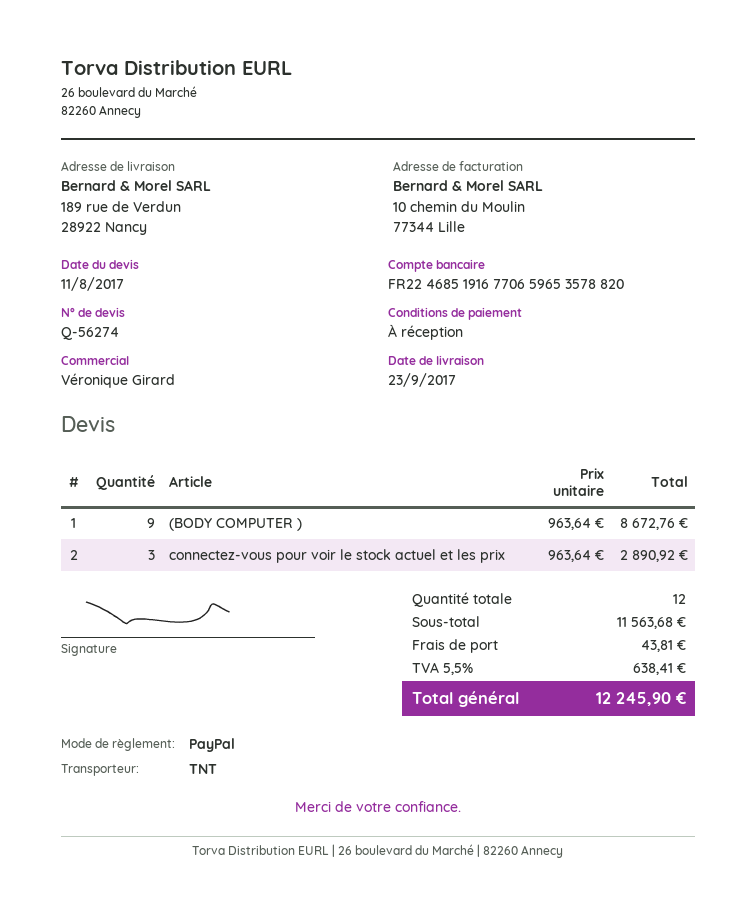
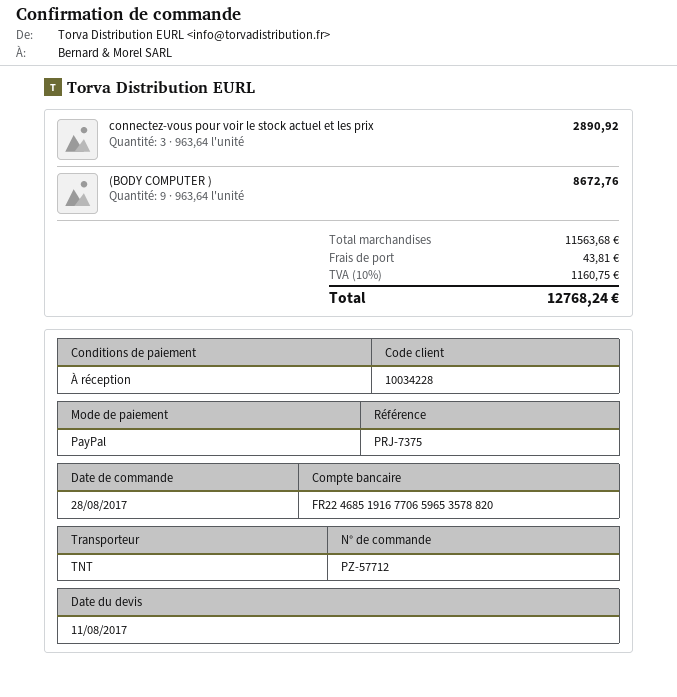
tax: 5.5% = 638.41 -> 10% = 1160.75
total: 12245.90 -> 12768.24

